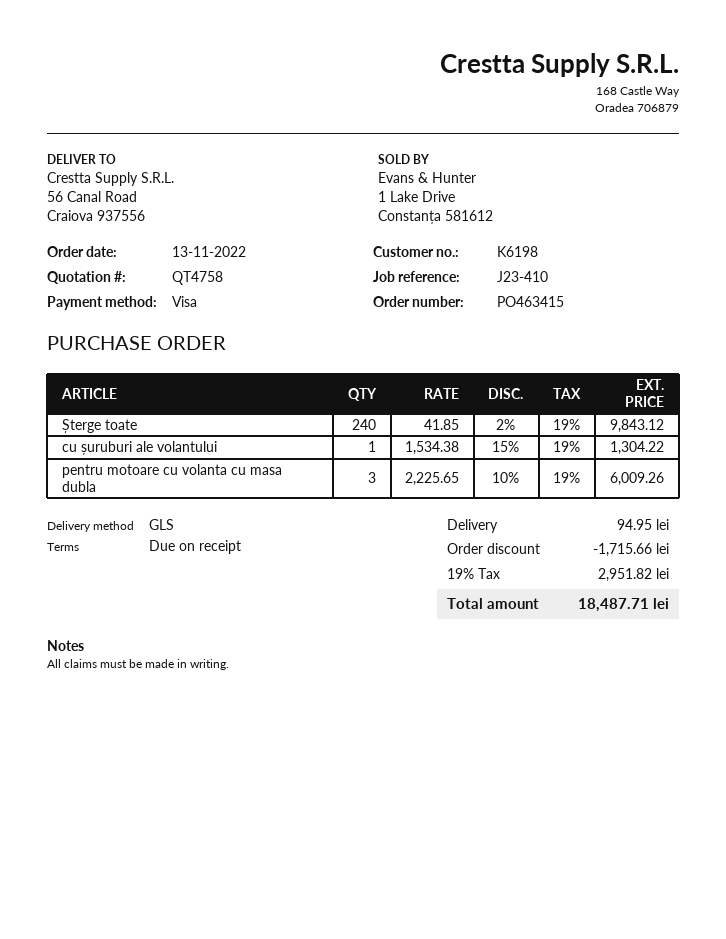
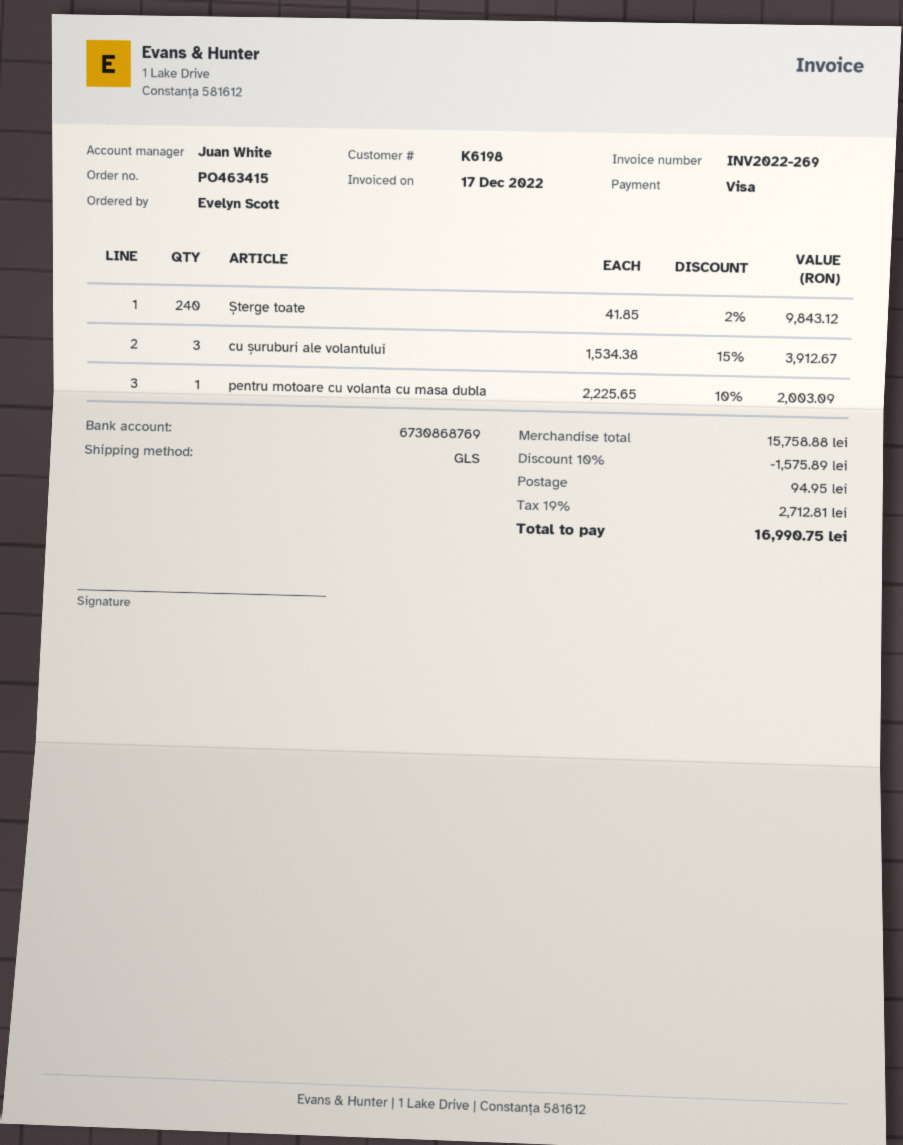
cu șuruburi ale volantului: 1 x 1534.38 - 15% = 1304.22 -> 3 x 1534.38 - 15% = 3912.67
pentru motoare cu volanta cu masa dubla: 3 x 2225.65 - 10% = 6009.26 -> 1 x 2225.65 - 10% = 2003.09
discount: 1715.66 -> 1575.89
tax: 19% = 2951.82 -> 19% = 2712.81
total: 18487.71 -> 16990.75

